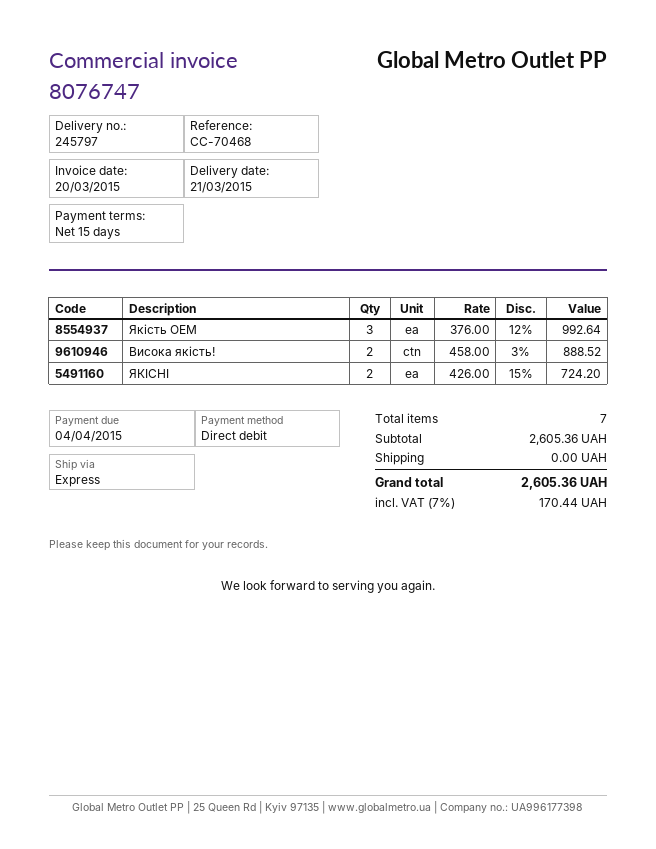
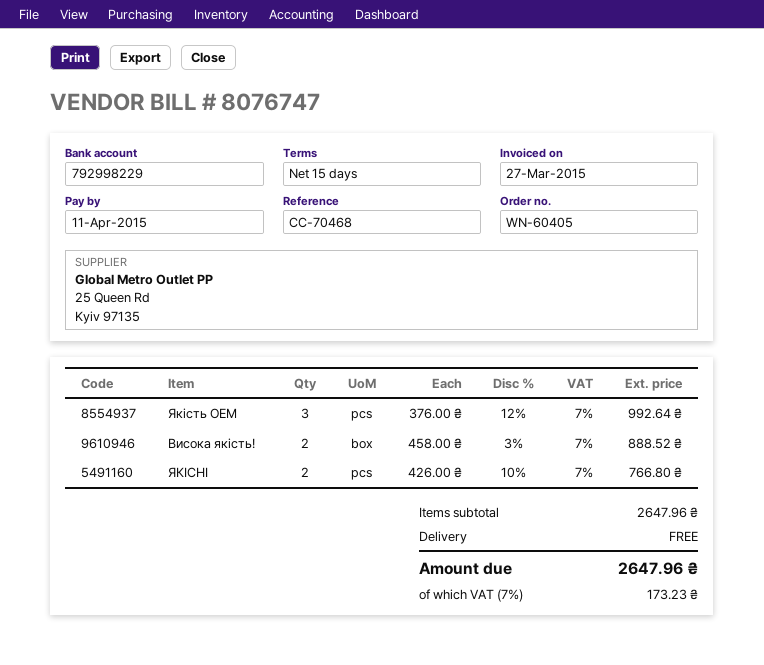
invoice date: 2015-03-20 -> 2015-03-27
due date: 2015-04-04 -> 2015-04-11
ЯКІСНІ: 2 x 426.00 - 15% = 724.20 -> 2 x 426.00 - 10% = 766.80
subtotal: 2605.36 -> 2647.96
tax: 7% = 170.44 -> 7% = 173.23
total: 2605.36 -> 2647.96

